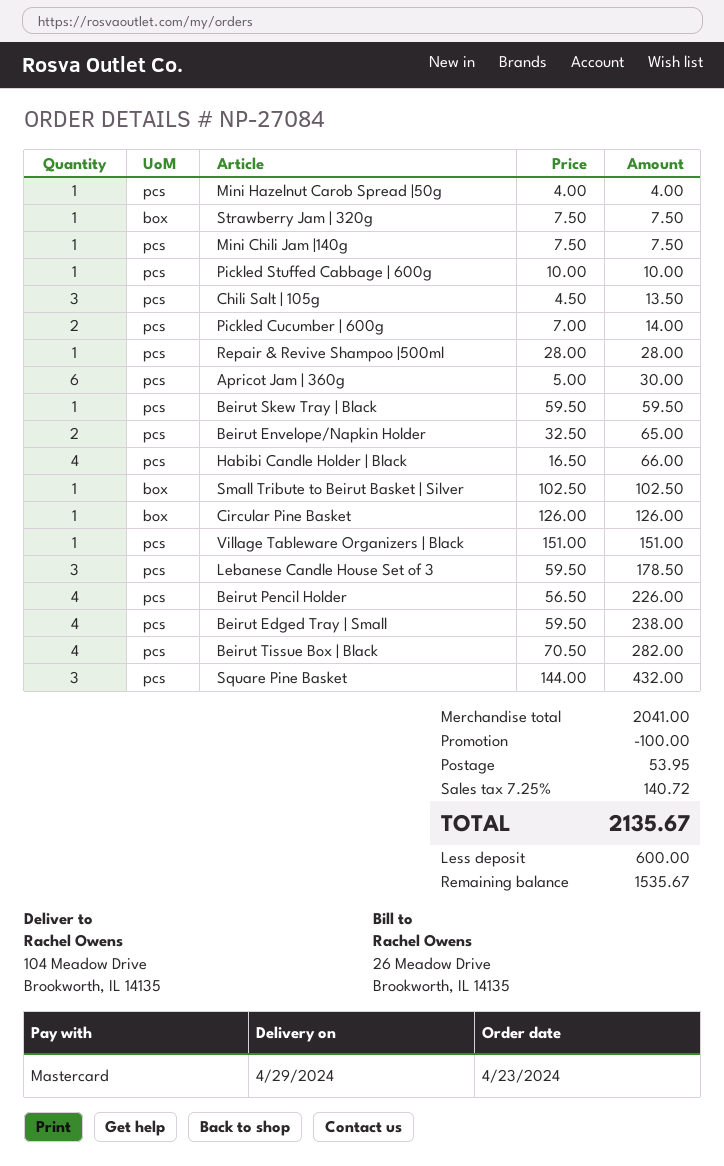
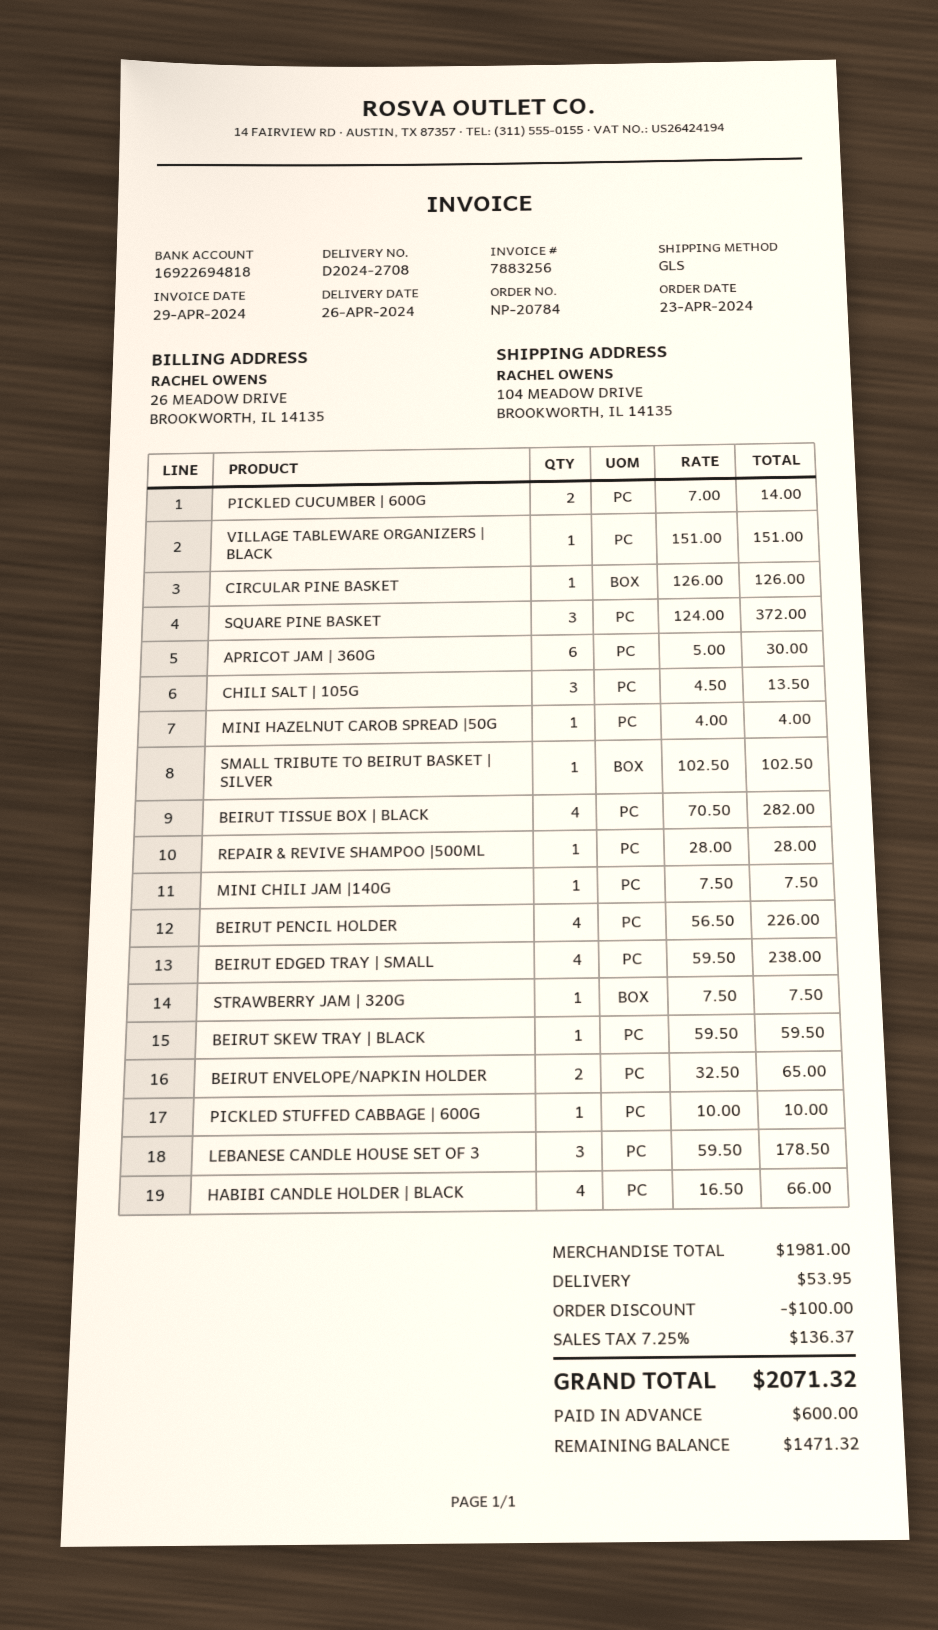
order number: NP-27084 -> NP-20784
delivery date: 2024-04-29 -> 2024-04-26
Square Pine Basket: 3 x 144.00 = 432.00 -> 3 x 124.00 = 372.00
subtotal: 2041.00 -> 1981.00
tax: 7.25% = 140.72 -> 7.25% = 136.37
total: 2135.67 -> 2071.32
balance: 1535.67 -> 1471.32

